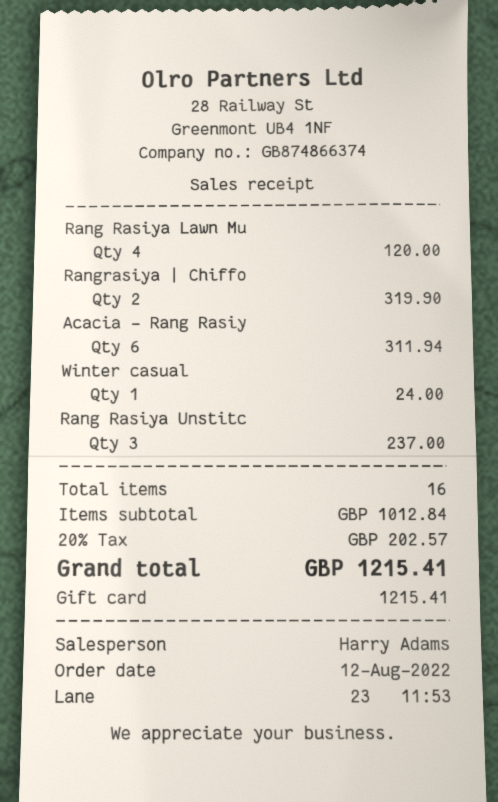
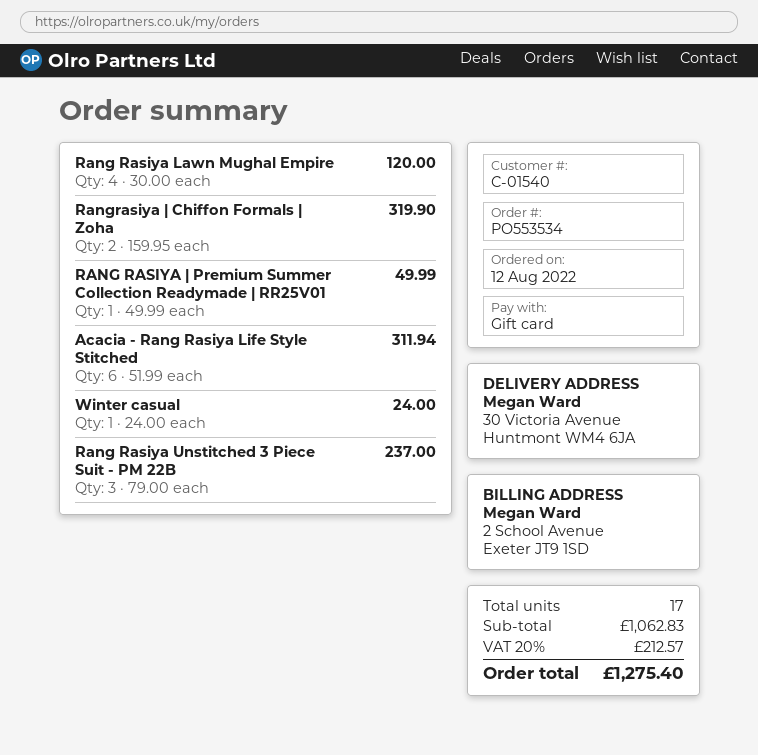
RANG RASIYA | Premium Summer Collection Readymade | RR25V01: none -> 1 for 49.99
total quantity: 16 -> 17
subtotal: 1012.84 -> 1062.83
tax: 20% = 202.57 -> 20% = 212.57
total: 1215.41 -> 1275.40

